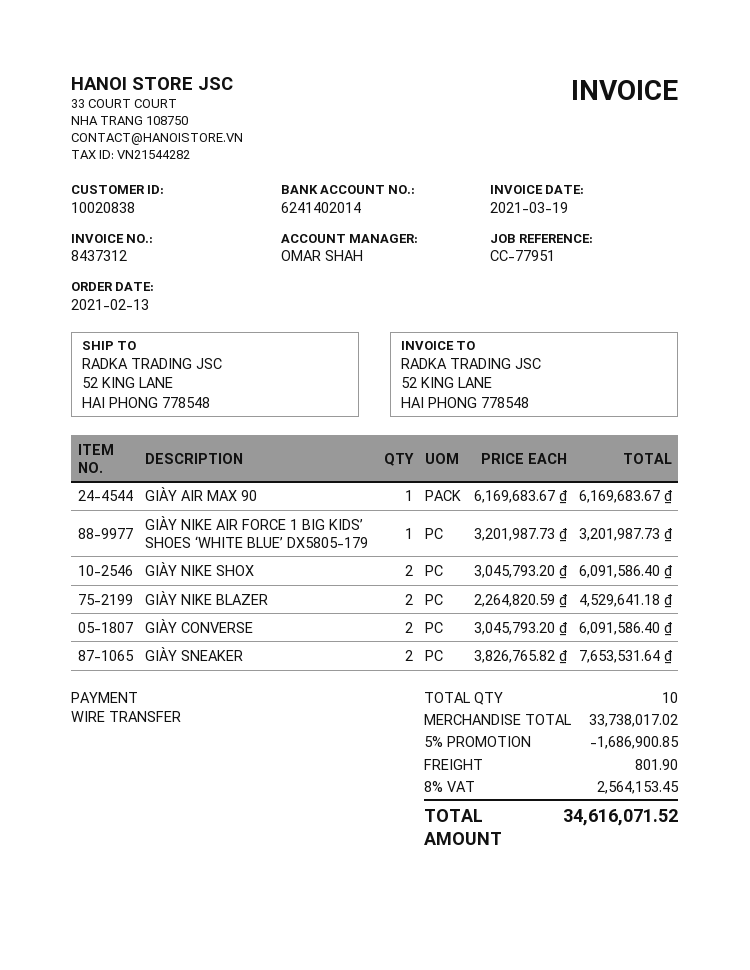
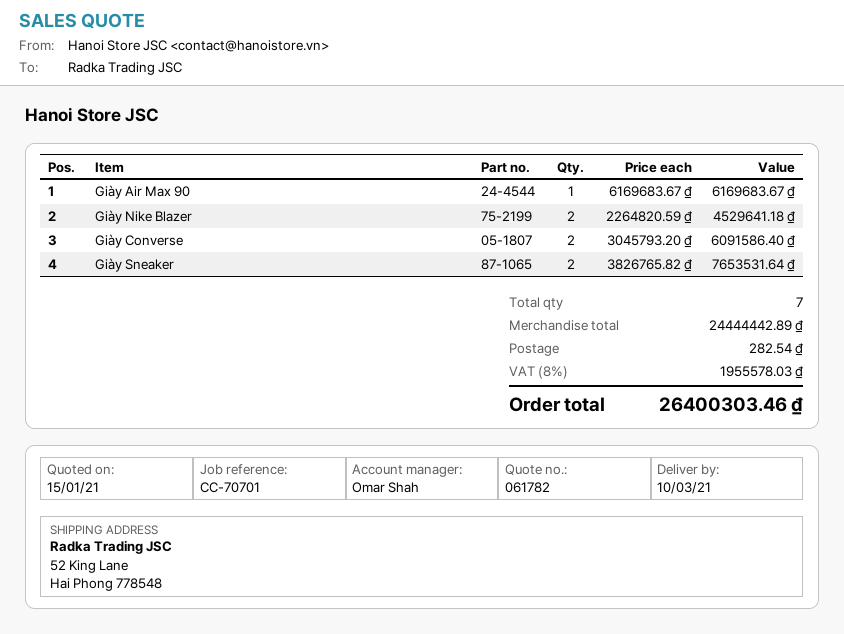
reference: CC-77951 -> CC-70701
GIÀY NIKE AIR FORCE 1 BIG KIDS’ SHOES ‘WHITE BLUE’ DX5805-179: 1 x 3201987.73 = 3201987.73 -> none
GIÀY NIKE SHOX: 2 x 3045793.20 = 6091586.40 -> none
total quantity: 10 -> 7
subtotal: 33738017.02 -> 24444442.89
discount: 5% = 1686900.85 -> none
shipping: 801.90 -> 282.54
tax: 8% = 2564153.45 -> 8% = 1955578.03
total: 34616071.52 -> 26400303.46

